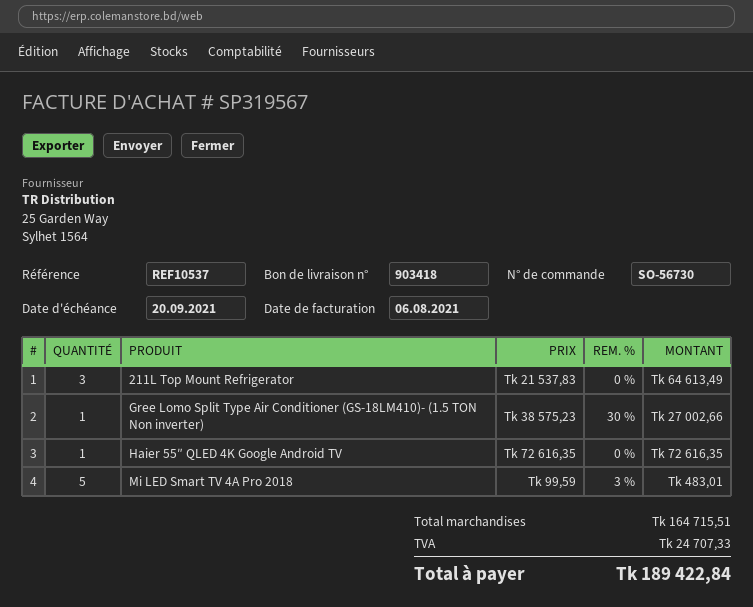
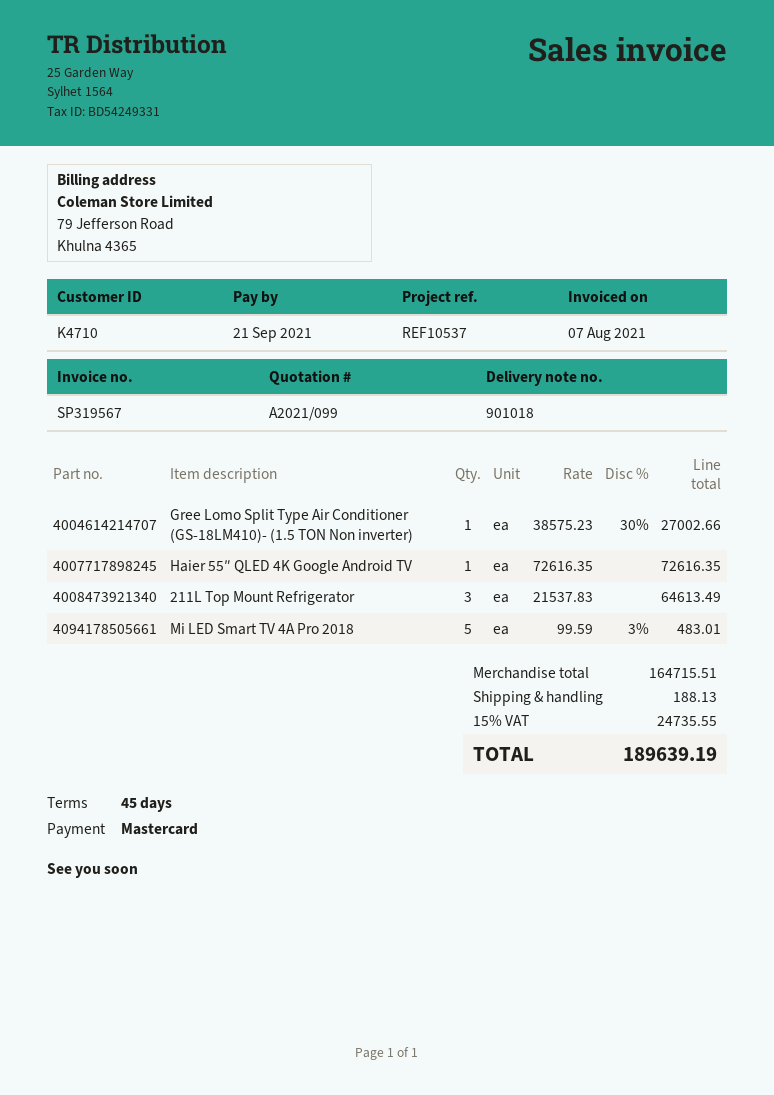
delivery note number: 903418 -> 901018
invoice date: 2021-08-06 -> 2021-08-07
due date: 2021-09-20 -> 2021-09-21
shipping: none -> 188.13
tax: 24707.33 -> 24735.55
total: 189422.84 -> 189639.19

